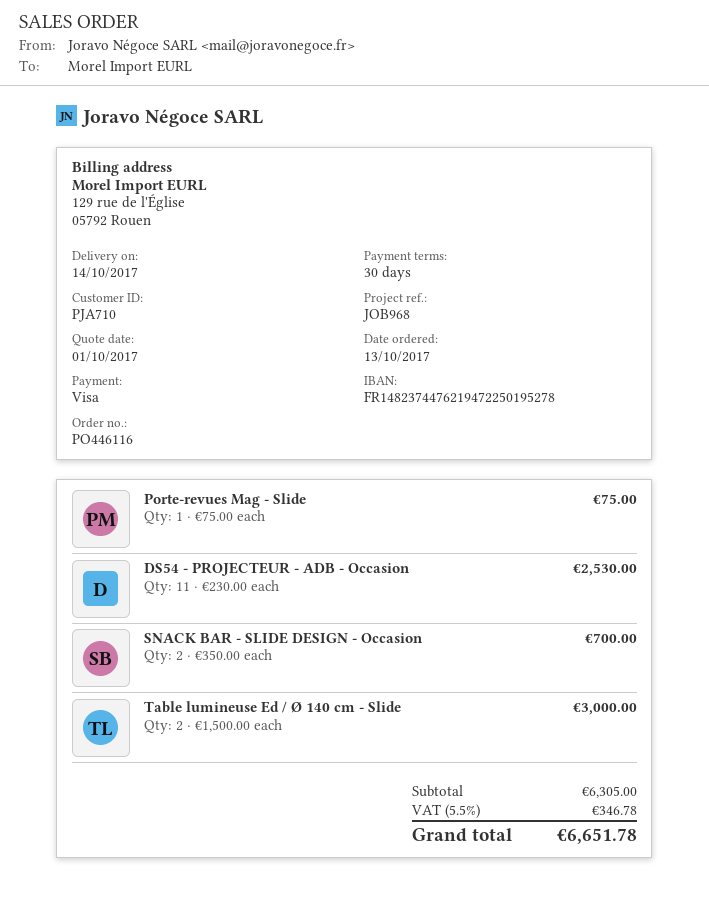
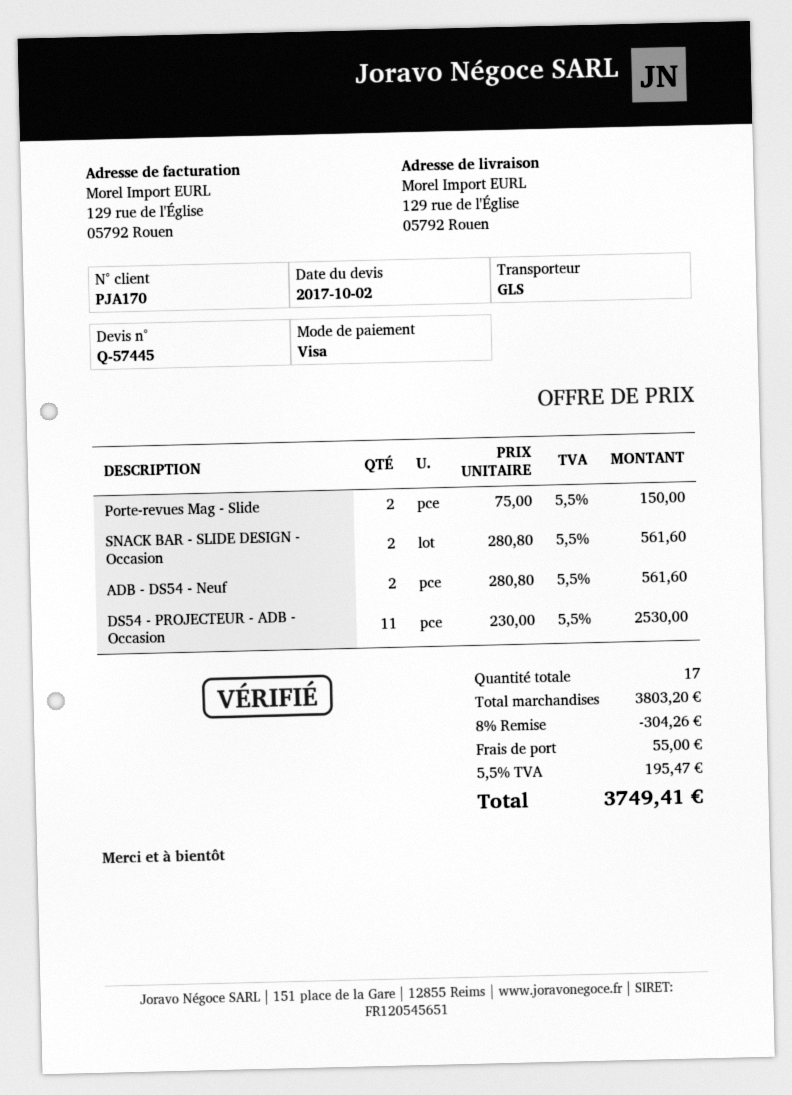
quote date: 2017-10-01 -> 2017-10-02
customer number: PJA710 -> PJA170
Porte-revues Mag - Slide: 1 x 75.00 = 75.00 -> 2 x 75.00 = 150.00
SNACK BAR - SLIDE DESIGN - Occasion: 2 x 350.00 = 700.00 -> 2 x 280.80 = 561.60
Table lumineuse Ed / Ø 140 cm - Slide: 2 x 1500.00 = 3000.00 -> none
ADB - DS54 - Neuf: none -> 2 x 280.80 = 561.60
subtotal: 6305.00 -> 3803.20
discount: none -> 8% = 304.26
shipping: none -> 55.00
tax: 5.5% = 346.78 -> 5.5% = 195.47
total: 6651.78 -> 3749.41

